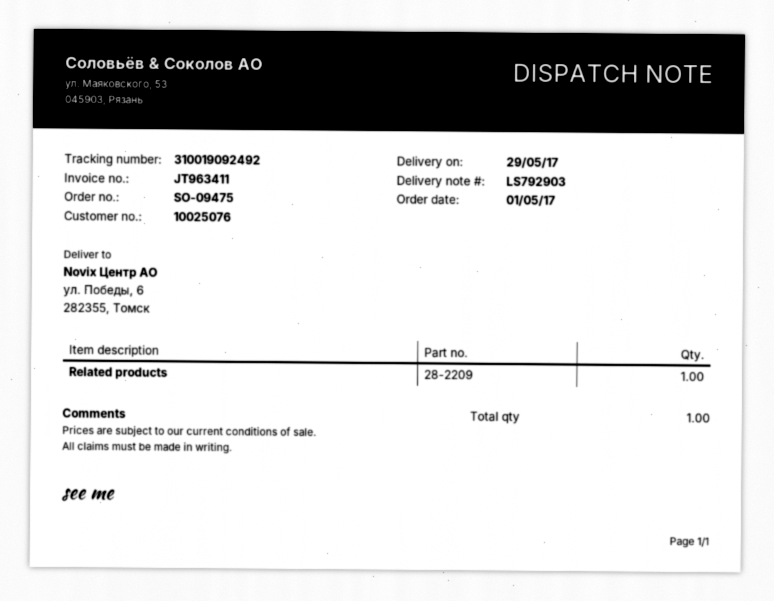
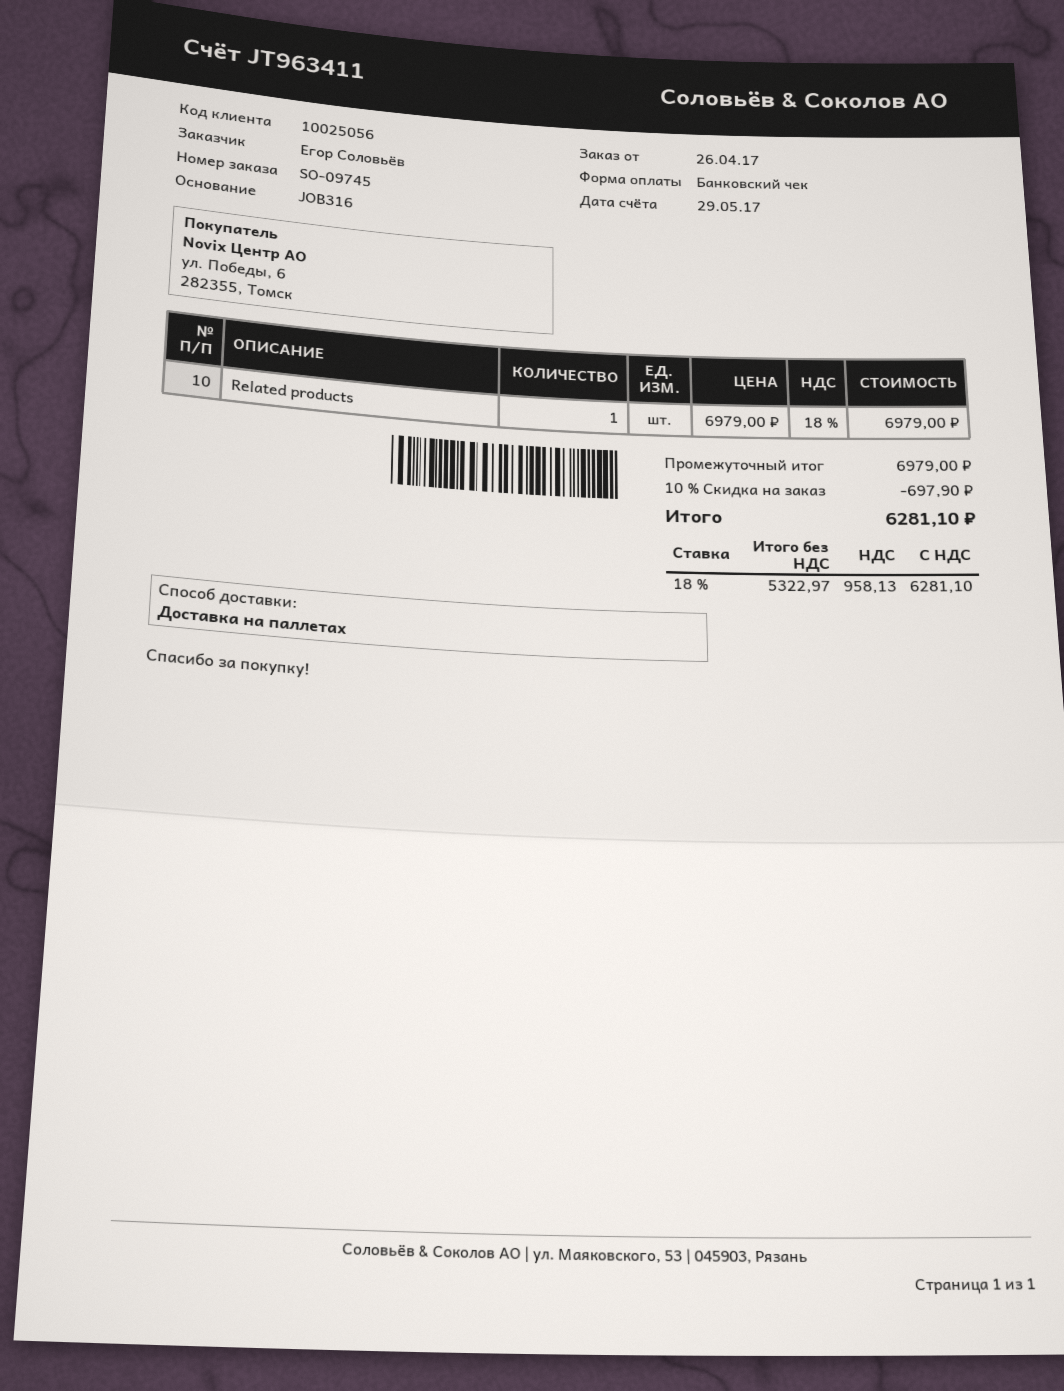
order number: SO-09475 -> SO-09745
order date: 2017-05-01 -> 2017-04-26
customer number: 10025076 -> 10025056

